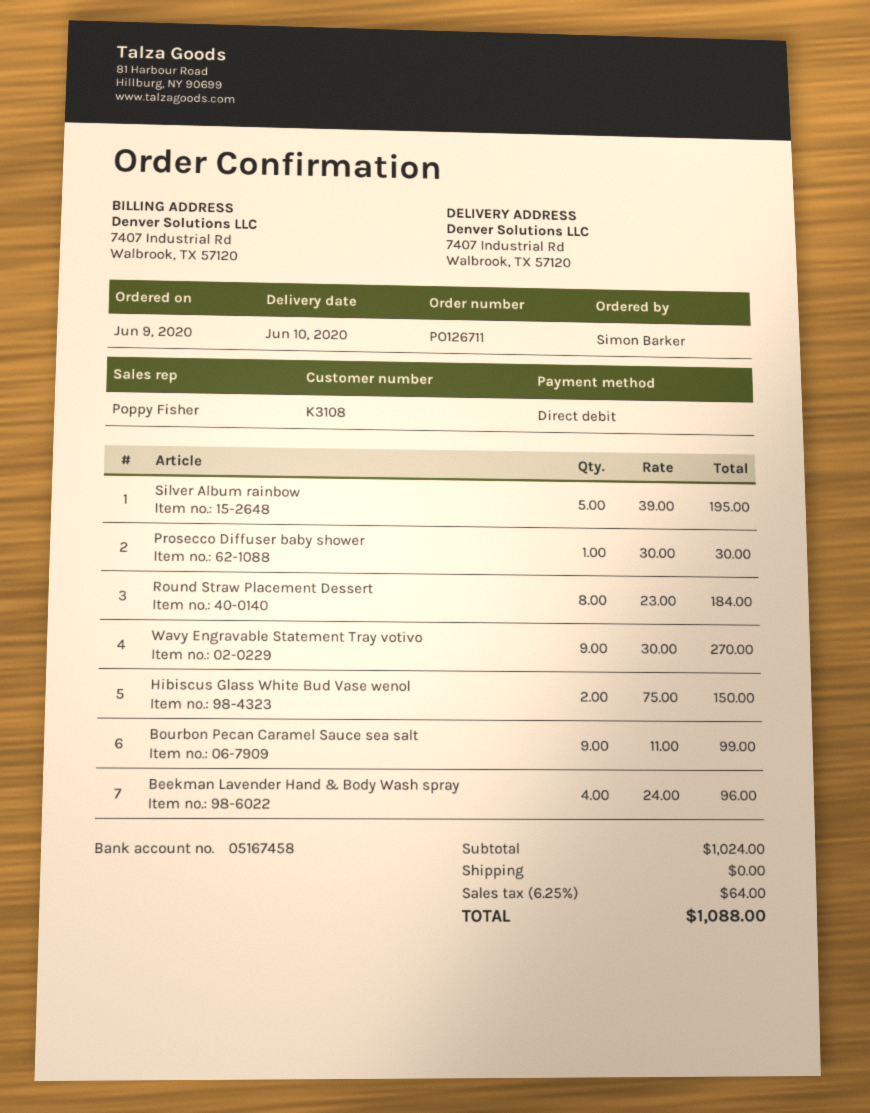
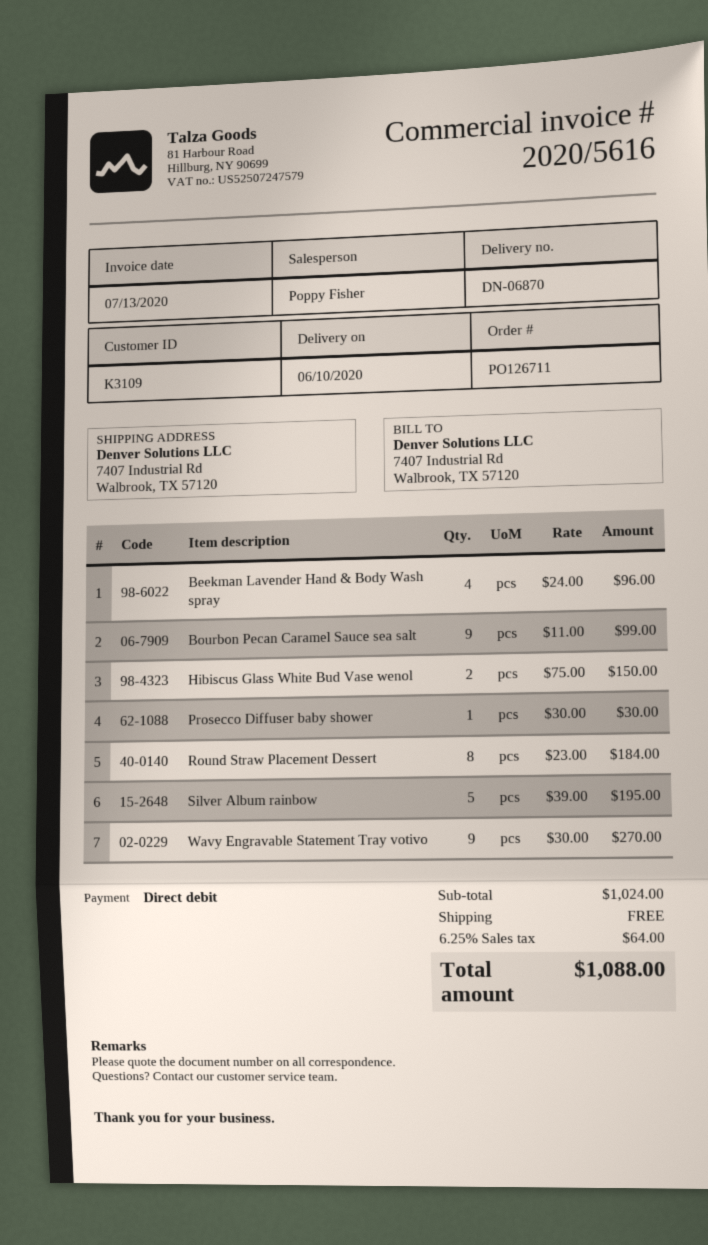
customer number: K3108 -> K3109

